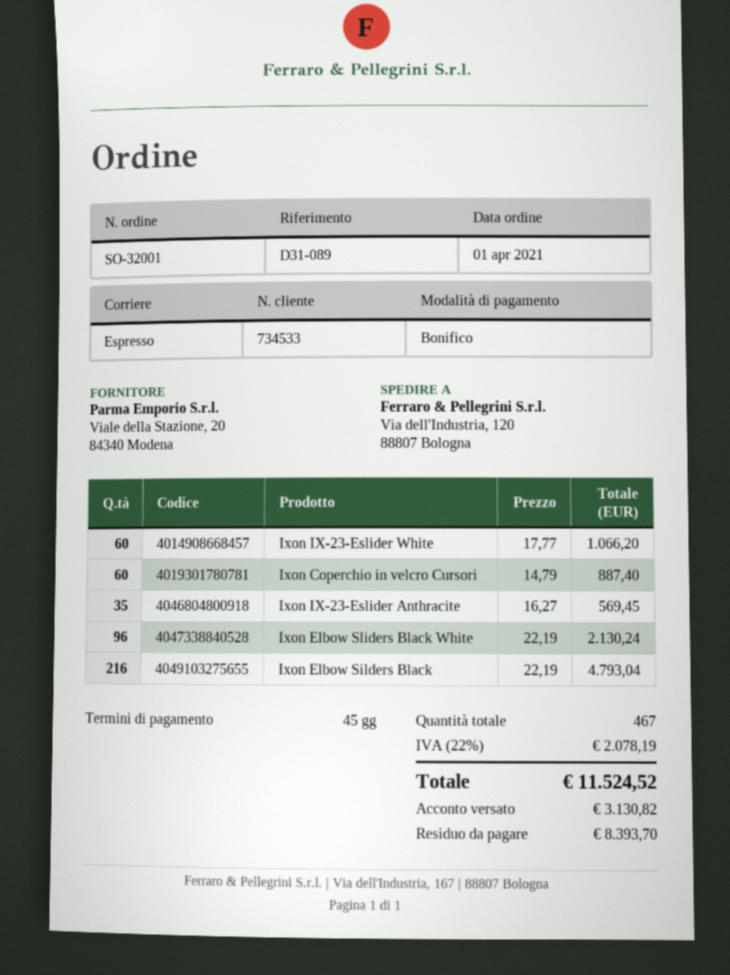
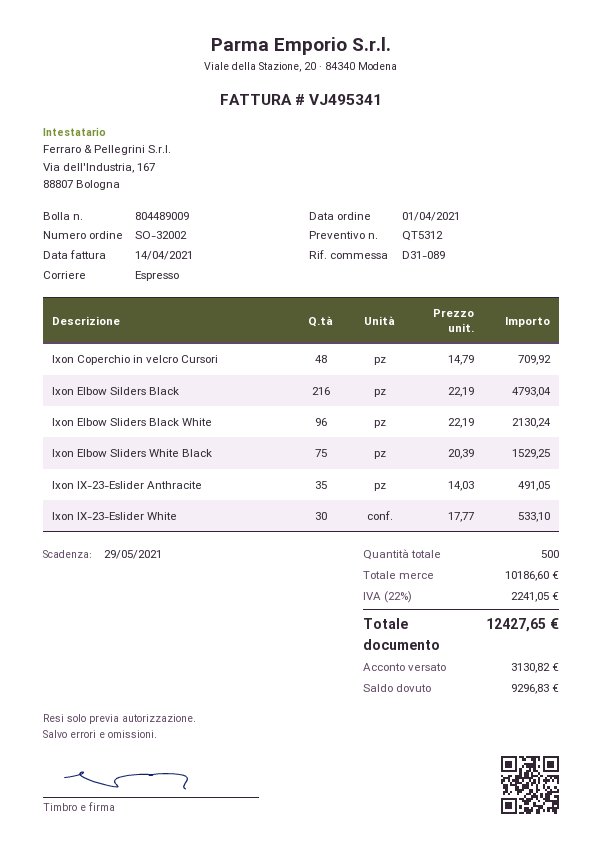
order number: SO-32001 -> SO-32002
Ixon IX-23-Eslider White: 60 x 17.77 = 1066.20 -> 30 x 17.77 = 533.10
Ixon Coperchio in velcro Cursori: 60 x 14.79 = 887.40 -> 48 x 14.79 = 709.92
Ixon IX-23-Eslider Anthracite: 35 x 16.27 = 569.45 -> 35 x 14.03 = 491.05
Ixon Elbow Sliders White Black: none -> 75 x 20.39 = 1529.25
total quantity: 467 -> 500
tax: 22% = 2078.19 -> 22% = 2241.05
total: 11524.52 -> 12427.65
balance: 8393.70 -> 9296.83

